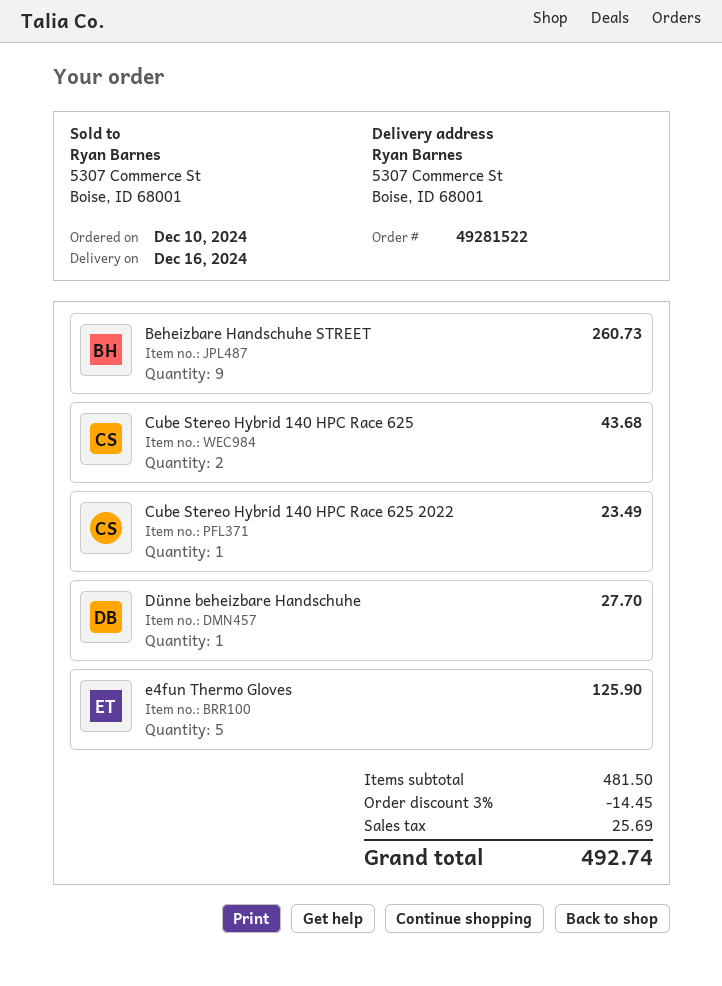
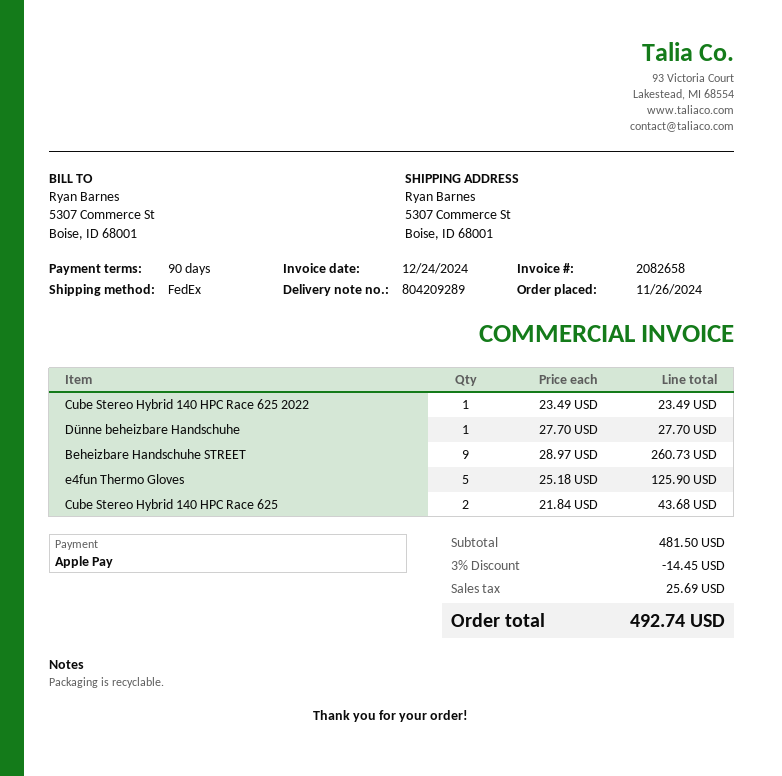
order date: 2024-12-10 -> 2024-11-26

